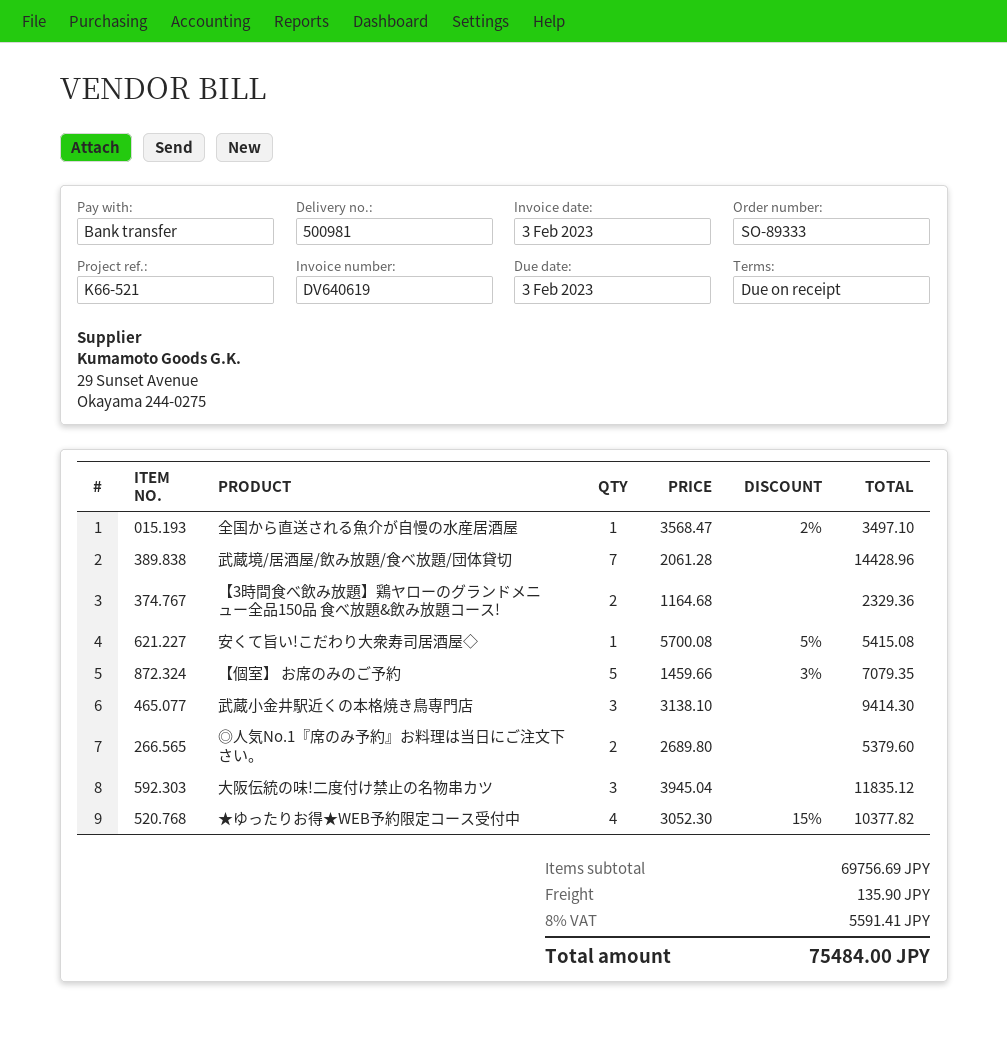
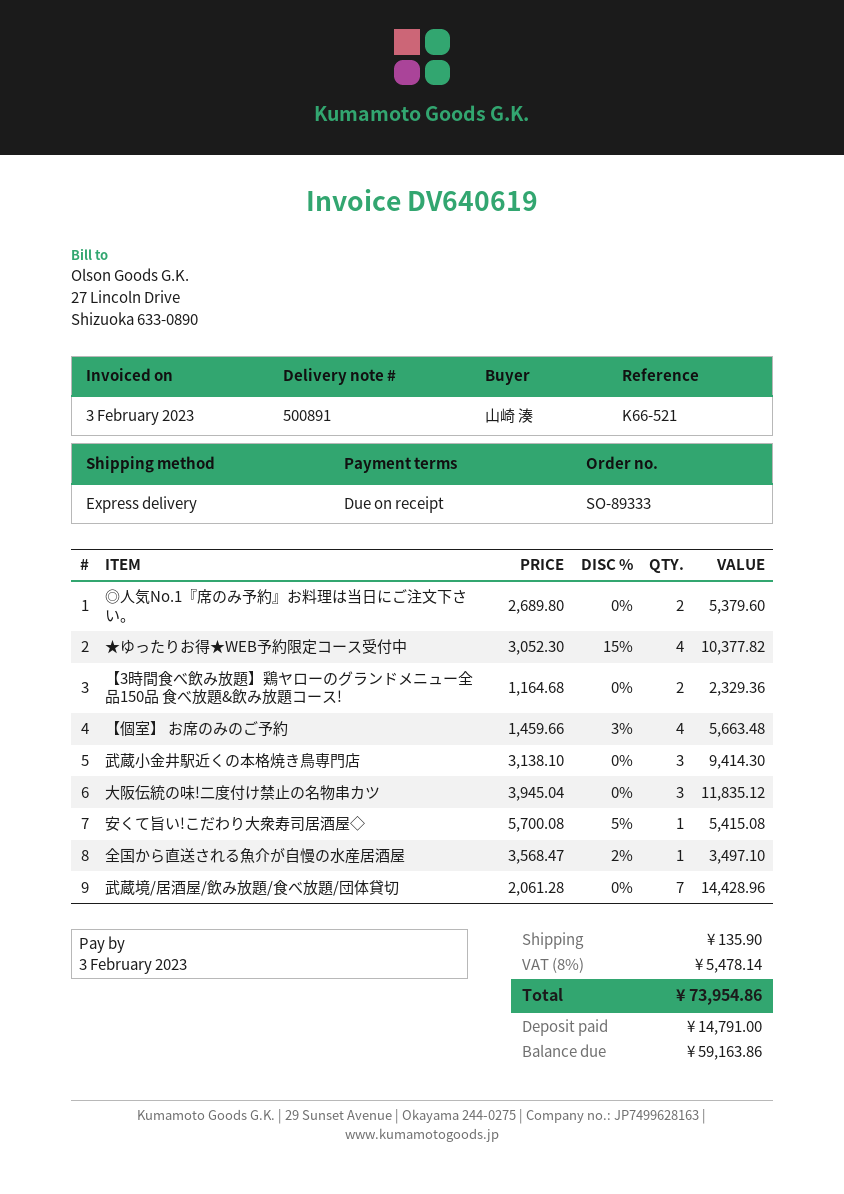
delivery note number: 500981 -> 500891
【個室】 お席のみのご予約: 5 x 1459.66 - 3% = 7079.35 -> 4 x 1459.66 - 3% = 5663.48
tax: 8% = 5591.41 -> 8% = 5478.14
total: 75484.00 -> 73954.86

